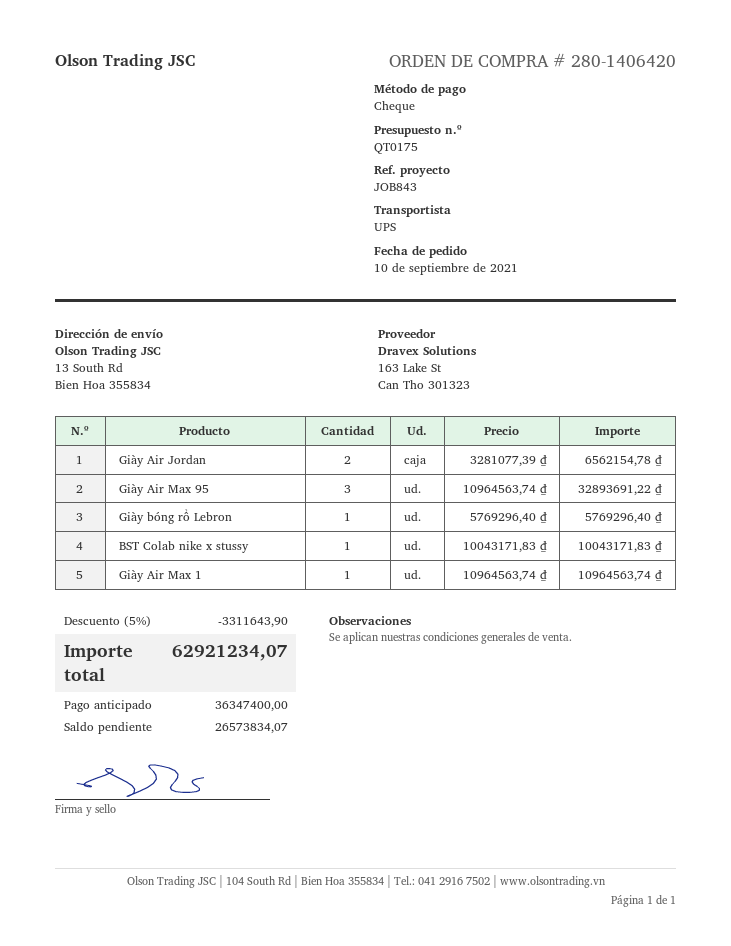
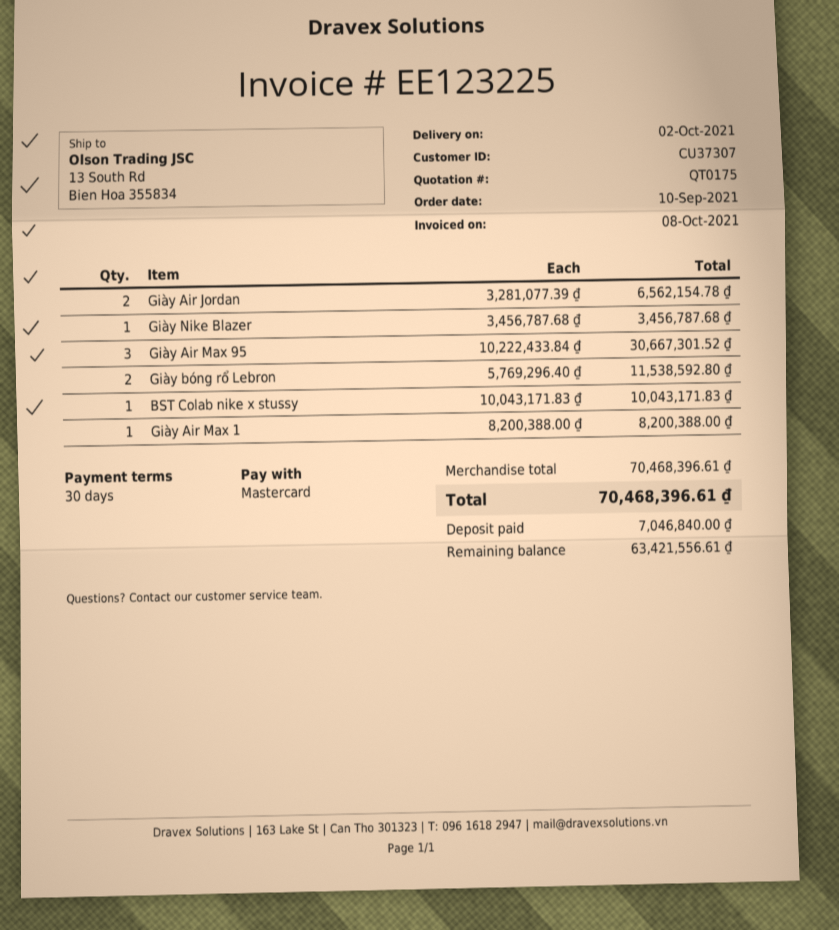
payment method: cheque -> Mastercard
Giày Air Max 95: 3 x 10964563.74 = 32893691.22 -> 3 x 10222433.84 = 30667301.52
Giày bóng rổ Lebron: 1 x 5769296.40 = 5769296.40 -> 2 x 5769296.40 = 11538592.80
Giày Air Max 1: 1 x 10964563.74 = 10964563.74 -> 1 x 8200388.00 = 8200388.00
Giày Nike Blazer: none -> 1 x 3456787.68 = 3456787.68
discount: 5% = 3311643.90 -> none
total: 62921234.07 -> 70468396.61
deposit: 36347400.00 -> 7046840.00
balance: 26573834.07 -> 63421556.61

